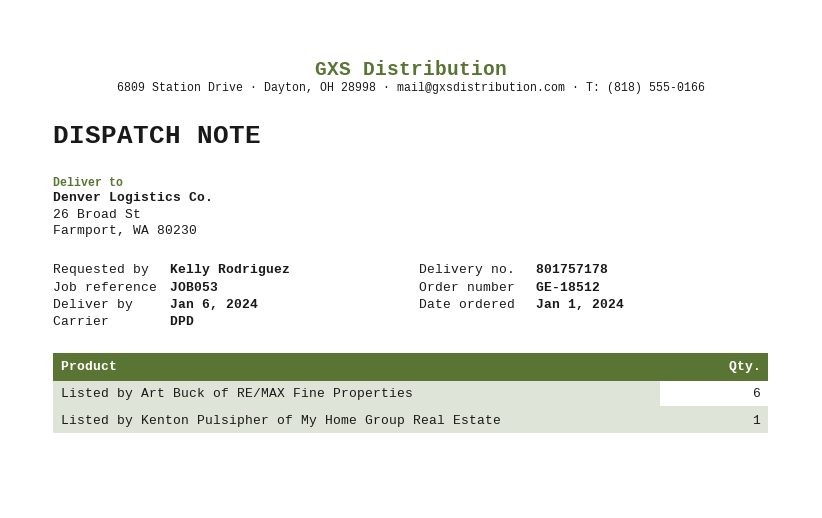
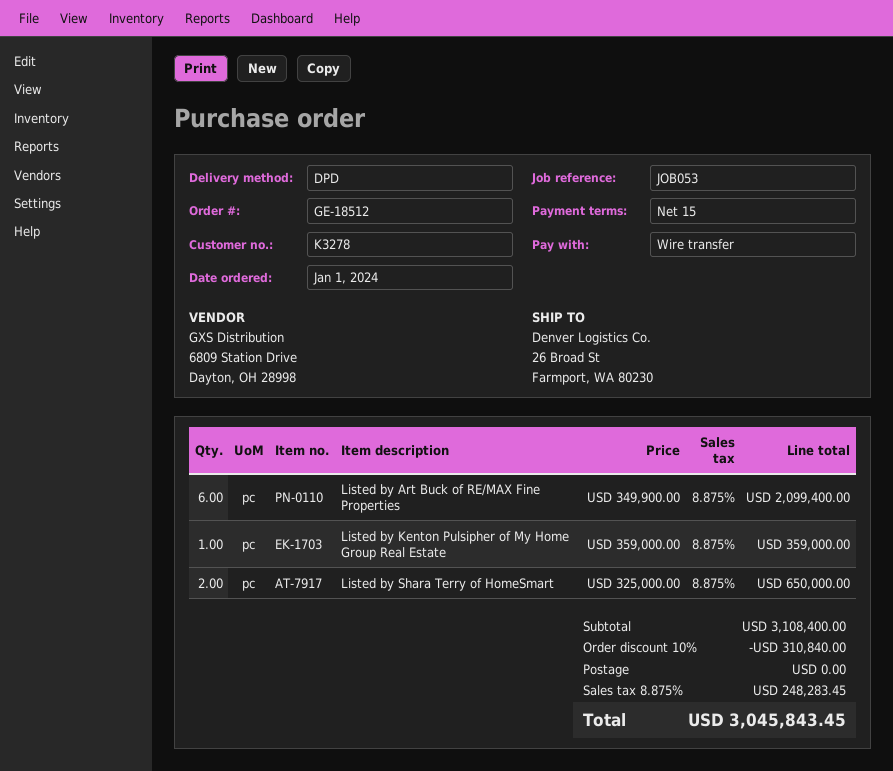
Listed by Shara Terry of HomeSmart: none -> 2

